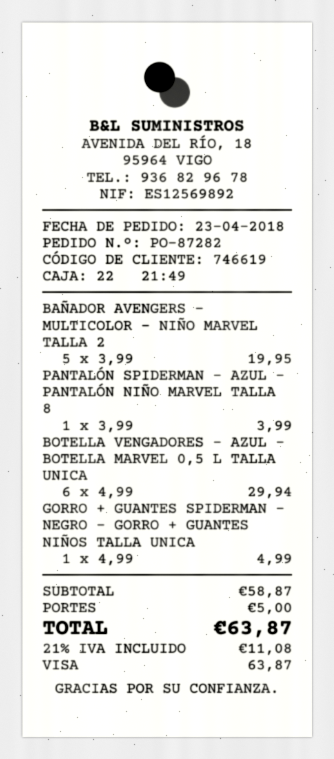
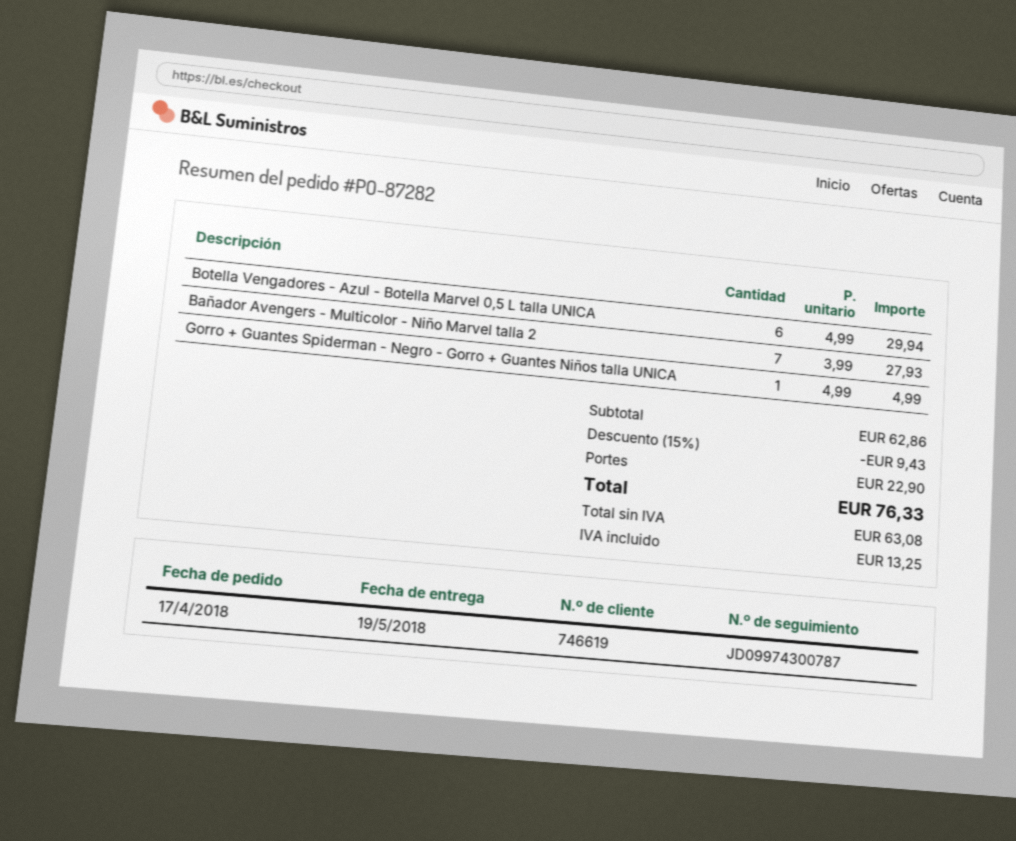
order date: 2018-04-23 -> 2018-04-17
BAÑADOR AVENGERS - MULTICOLOR - NIÑO MARVEL TALLA 2: 5 x 3.99 = 19.95 -> 7 x 3.99 = 27.93
PANTALÓN SPIDERMAN - AZUL - PANTALÓN NIÑO MARVEL TALLA 8: 1 x 3.99 = 3.99 -> none
subtotal: 58.87 -> 62.86
discount: none -> 15% = 9.43
shipping: 5.00 -> 22.90
tax: 11.08 -> 13.25
total: 63.87 -> 76.33

